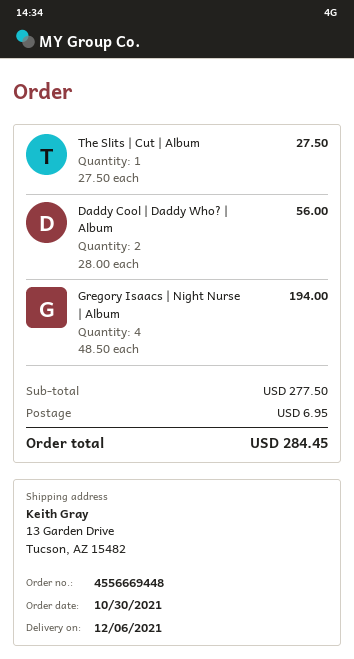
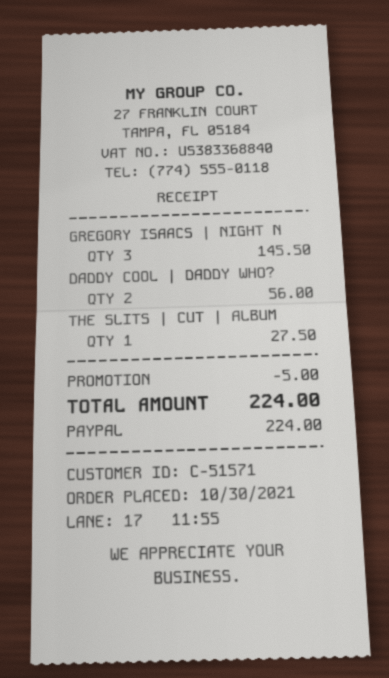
Gregory Isaacs | Night Nurse | Album: 4 for 194.00 -> 3 for 145.50
discount: none -> 5.00
shipping: 6.95 -> none
total: 284.45 -> 224.00

